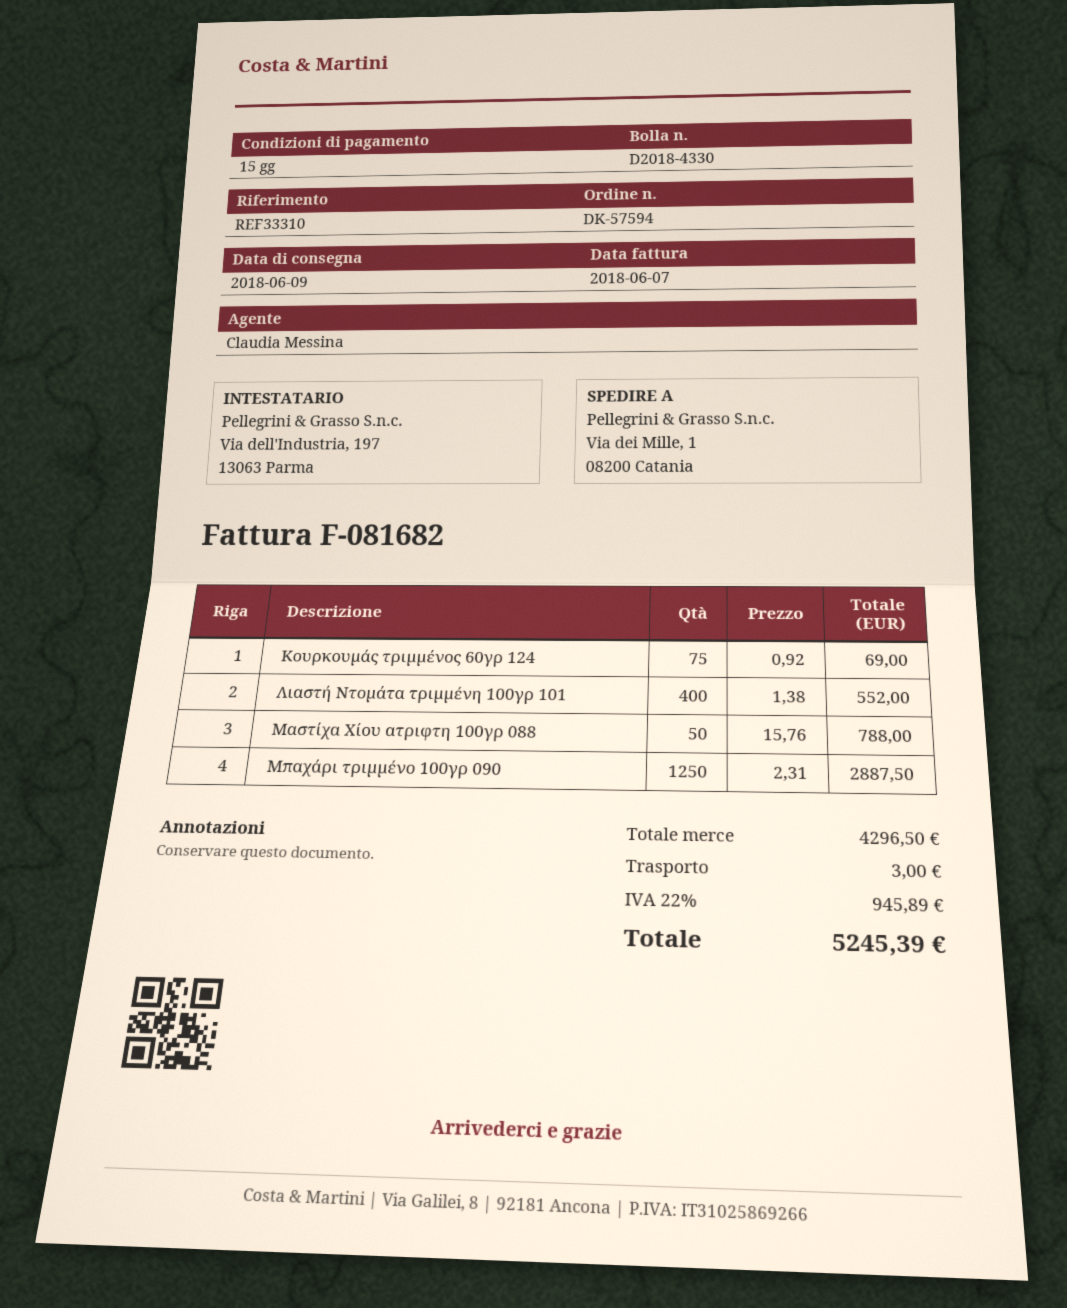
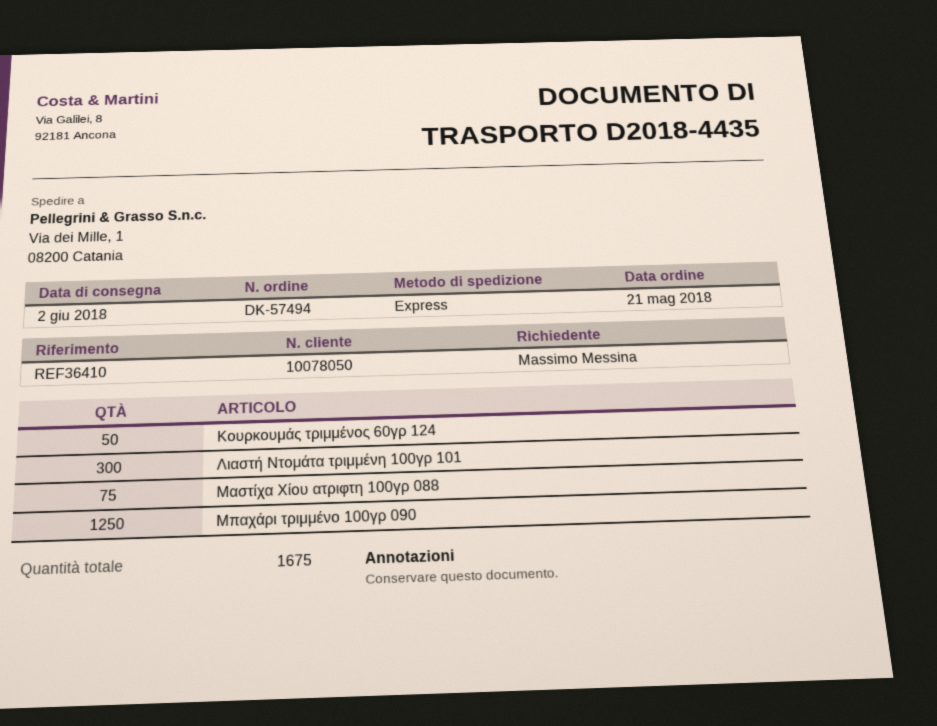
order number: DK-57594 -> DK-57494
delivery note number: D2018-4330 -> D2018-4435
delivery date: 2018-06-09 -> 2018-06-02
reference: REF33310 -> REF36410
Κουρκουμάς τριμμένος 60γρ 124: 75 -> 50
Λιαστή Ντομάτα τριμμένη 100γρ 101: 400 -> 300
Μαστίχα Χίου ατριφτη 100γρ 088: 50 -> 75

